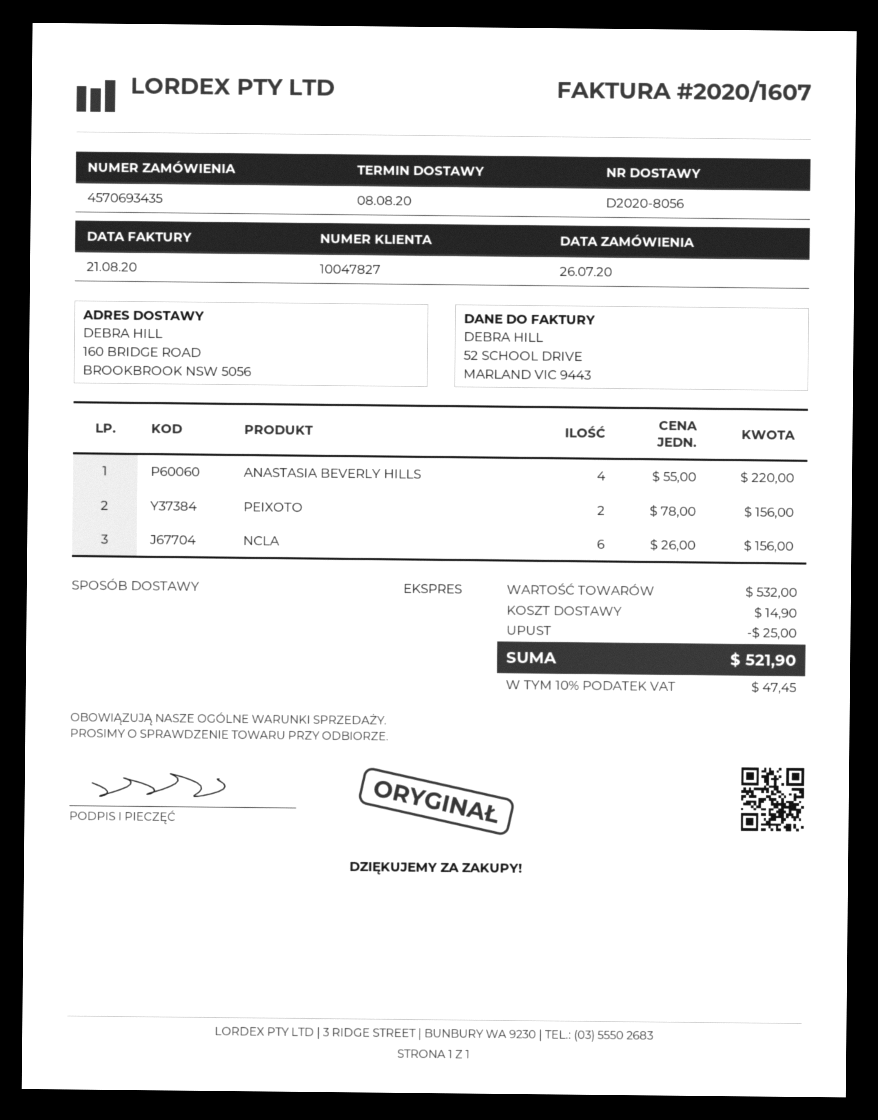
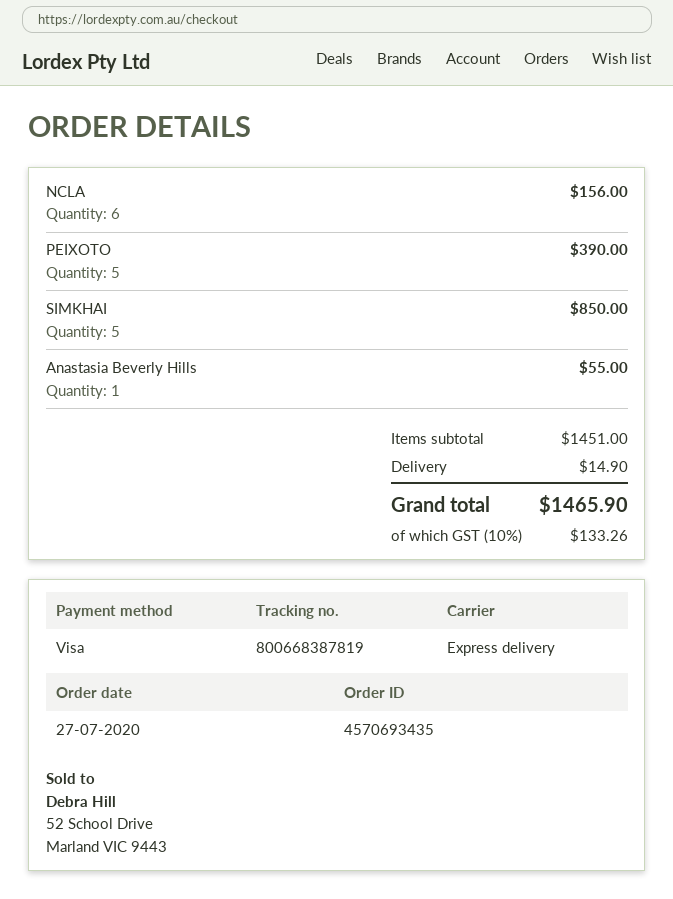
order date: 2020-07-26 -> 2020-07-27
ANASTASIA BEVERLY HILLS: 4 for 220.00 -> 1 for 55.00
PEIXOTO: 2 for 156.00 -> 5 for 390.00
SIMKHAI: none -> 5 for 850.00
subtotal: 532.00 -> 1451.00
discount: 25.00 -> none
tax: 10% = 47.45 -> 10% = 133.26
total: 521.90 -> 1465.90

